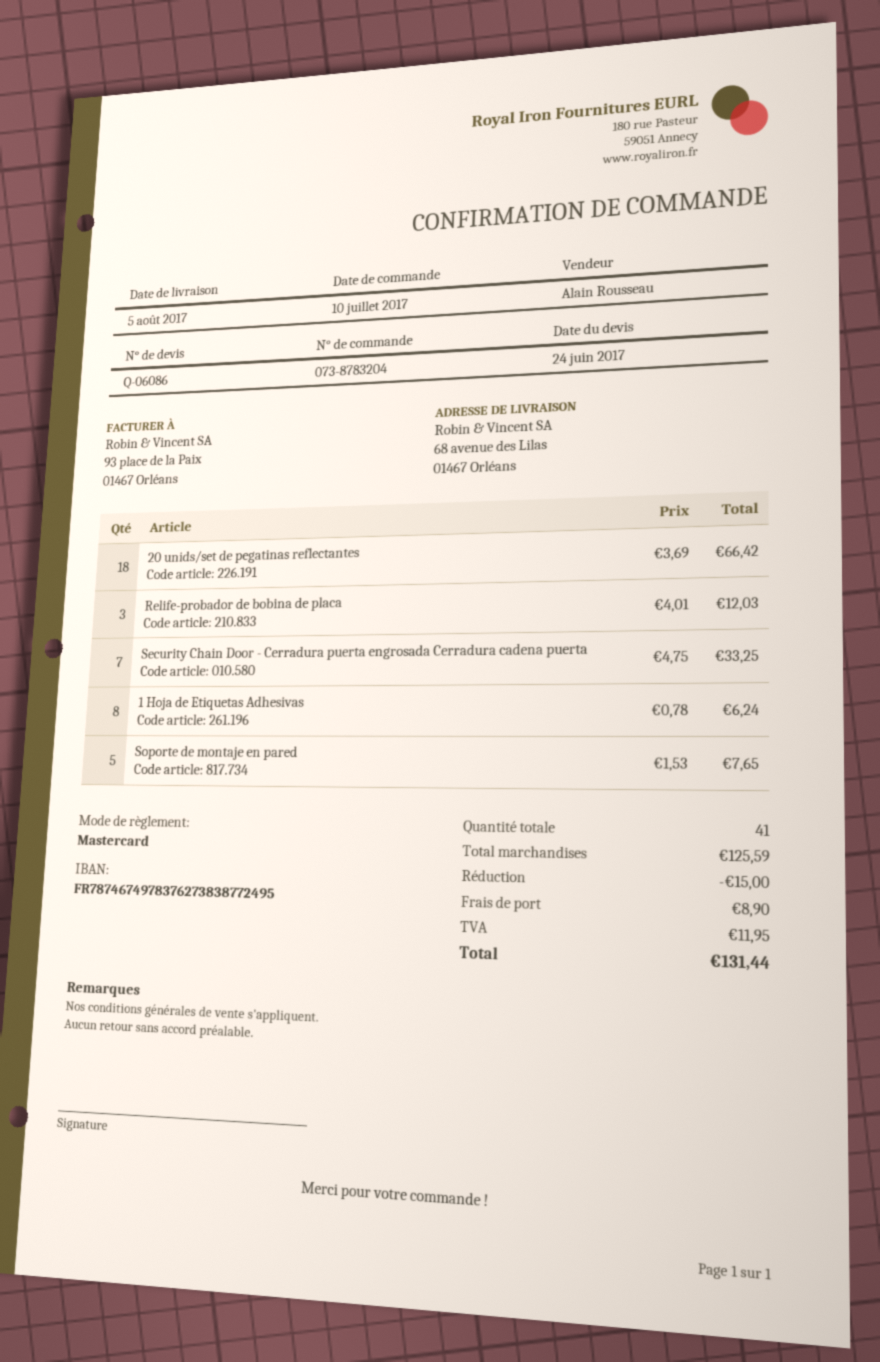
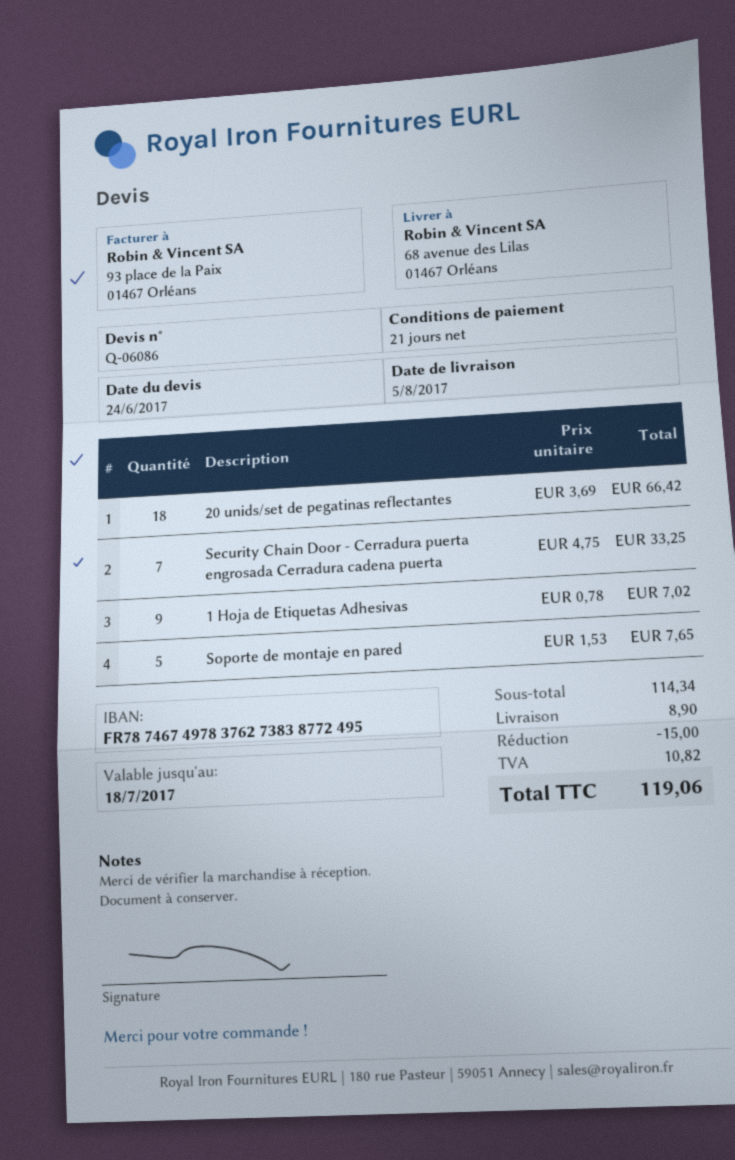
Relife-probador de bobina de placa: 3 x 4.01 = 12.03 -> none
1 Hoja de Etiquetas Adhesivas: 8 x 0.78 = 6.24 -> 9 x 0.78 = 7.02
subtotal: 125.59 -> 114.34
tax: 11.95 -> 10.82
total: 131.44 -> 119.06

